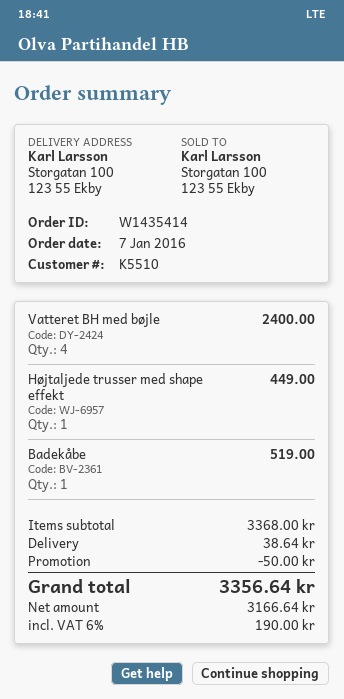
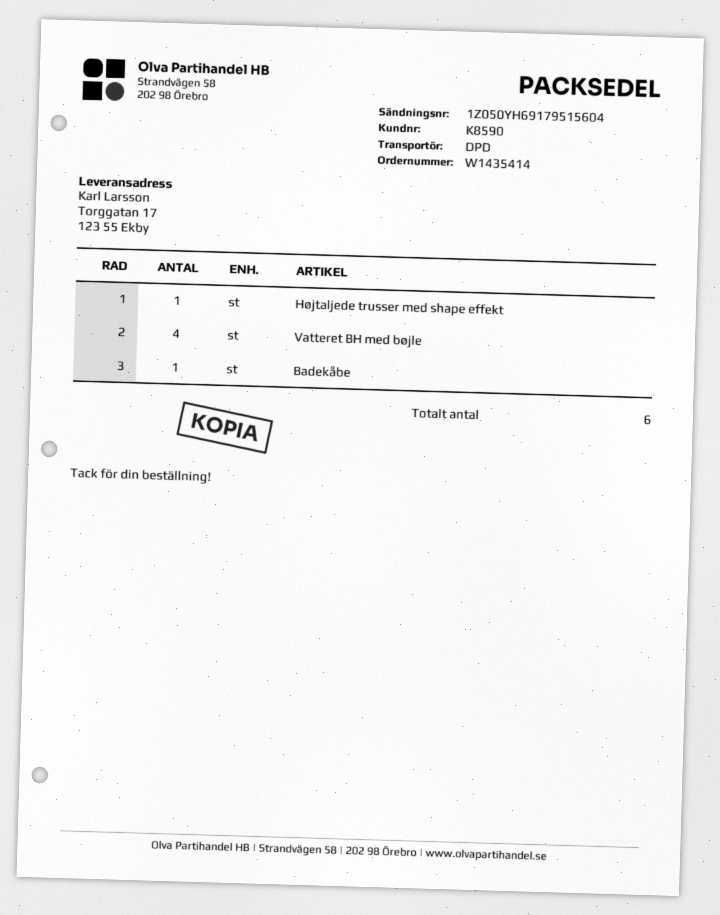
customer number: K5510 -> K8590
ship to: Storgatan 100, 123 55 Ekby -> Torggatan 17, 123 55 Ekby

